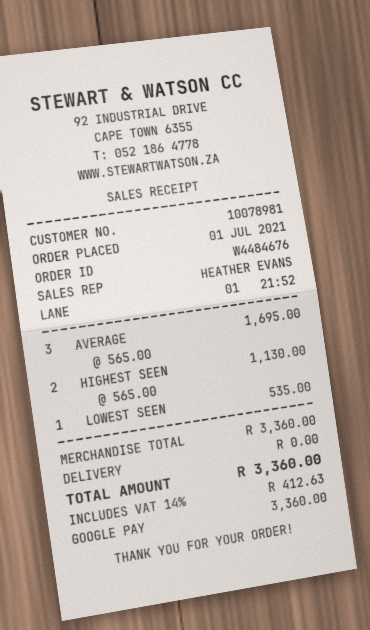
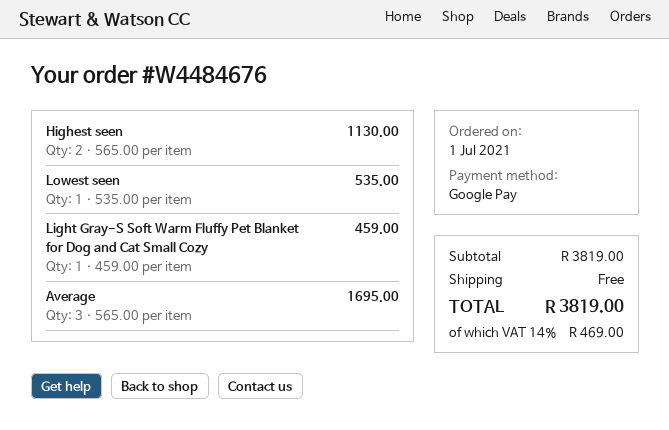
Light Gray-S Soft Warm Fluffy Pet Blanket for Dog and Cat Small Cozy: none -> 1 x 459.00 = 459.00
subtotal: 3360.00 -> 3819.00
tax: 14% = 412.63 -> 14% = 469.00
total: 3360.00 -> 3819.00

